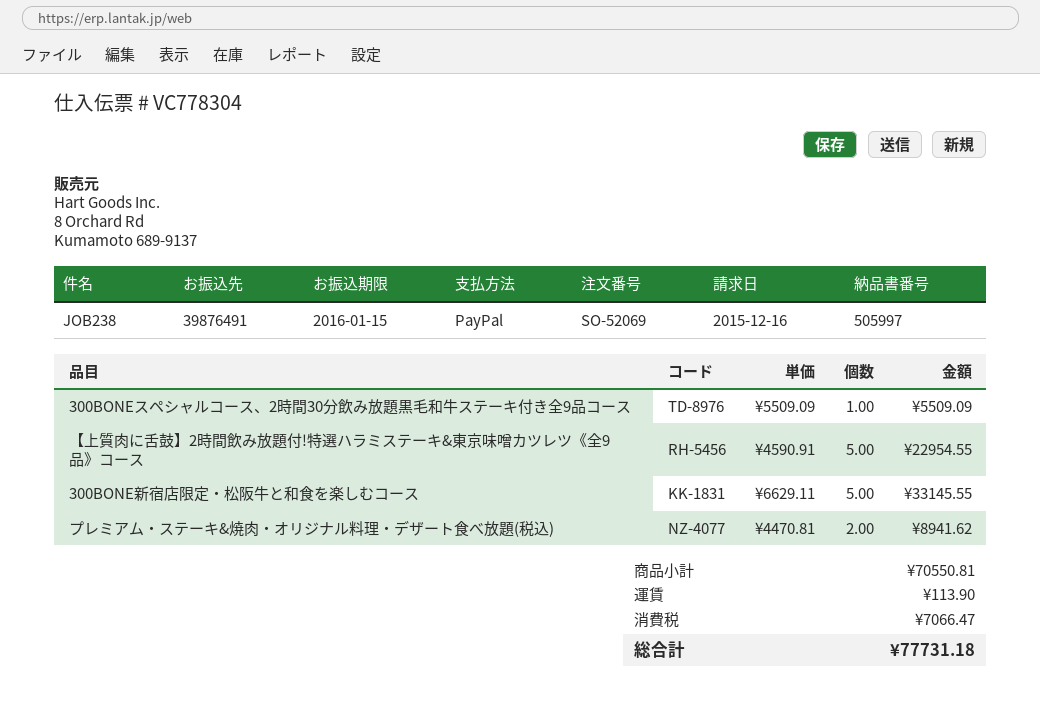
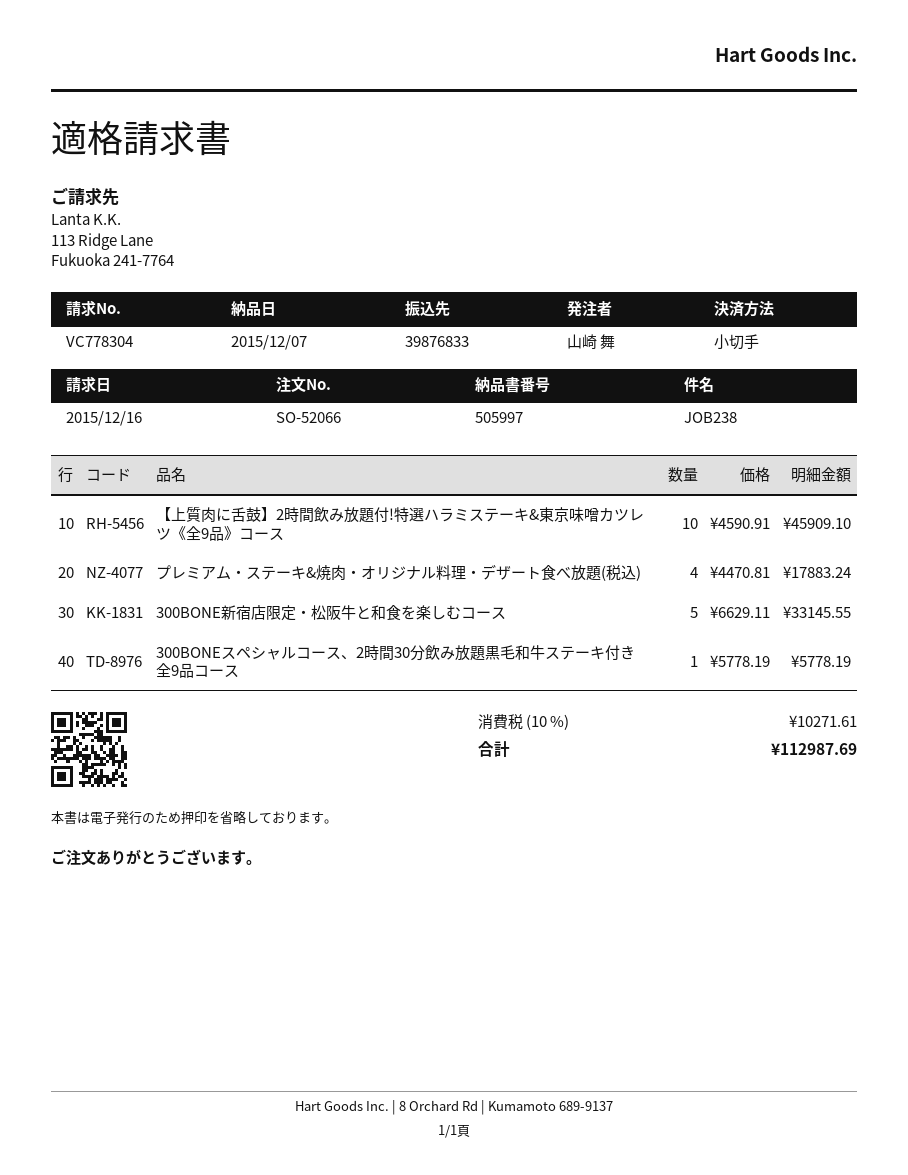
order number: SO-52069 -> SO-52066
payment method: PayPal -> cheque
bank account: 39876491 -> 39876833
300BONEスペシャルコース、2時間30分飲み放題黒毛和牛ステーキ付き全9品コース: 1 x 5509.09 = 5509.09 -> 1 x 5778.19 = 5778.19
【上質肉に舌鼓】2時間飲み放題付!特選ハラミステーキ&東京味噌カツレツ《全9品》コース: 5 x 4590.91 = 22954.55 -> 10 x 4590.91 = 45909.10
プレミアム・ステーキ&焼肉・オリジナル料理・デザート食べ放題(税込): 2 x 4470.81 = 8941.62 -> 4 x 4470.81 = 17883.24
shipping: 113.90 -> none
tax: 7066.47 -> 10271.61
total: 77731.18 -> 112987.69

